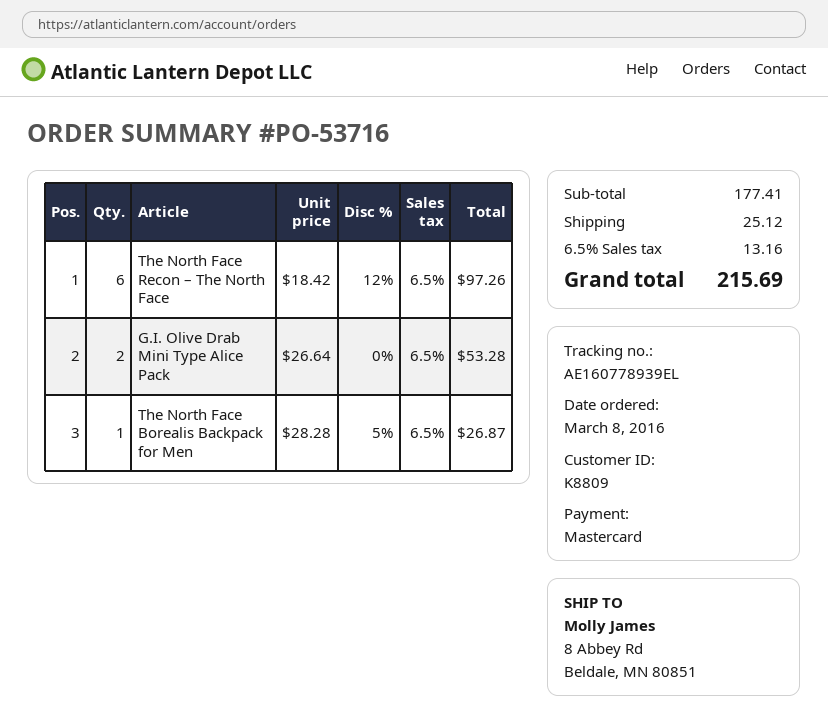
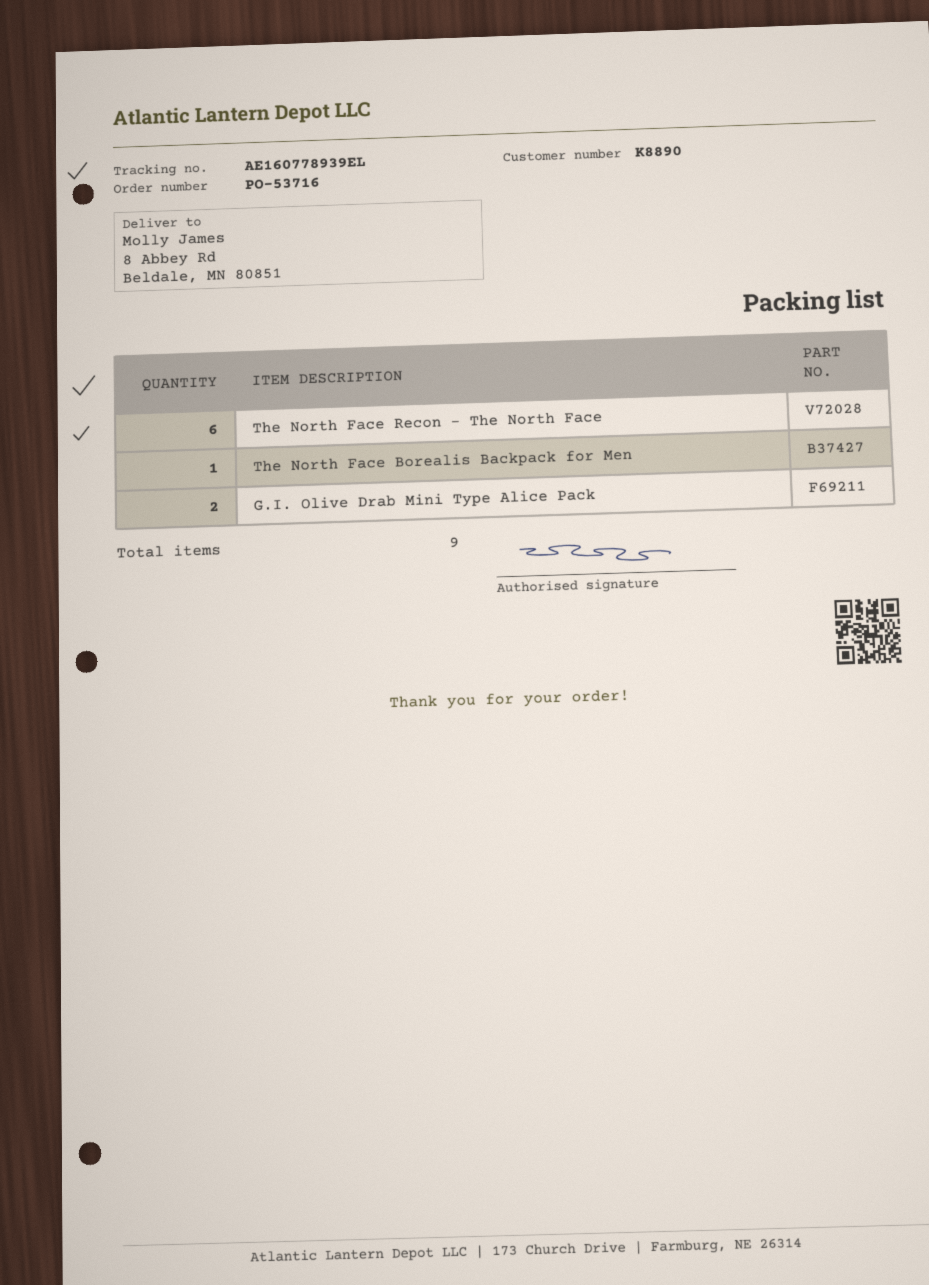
customer number: K8809 -> K8890

